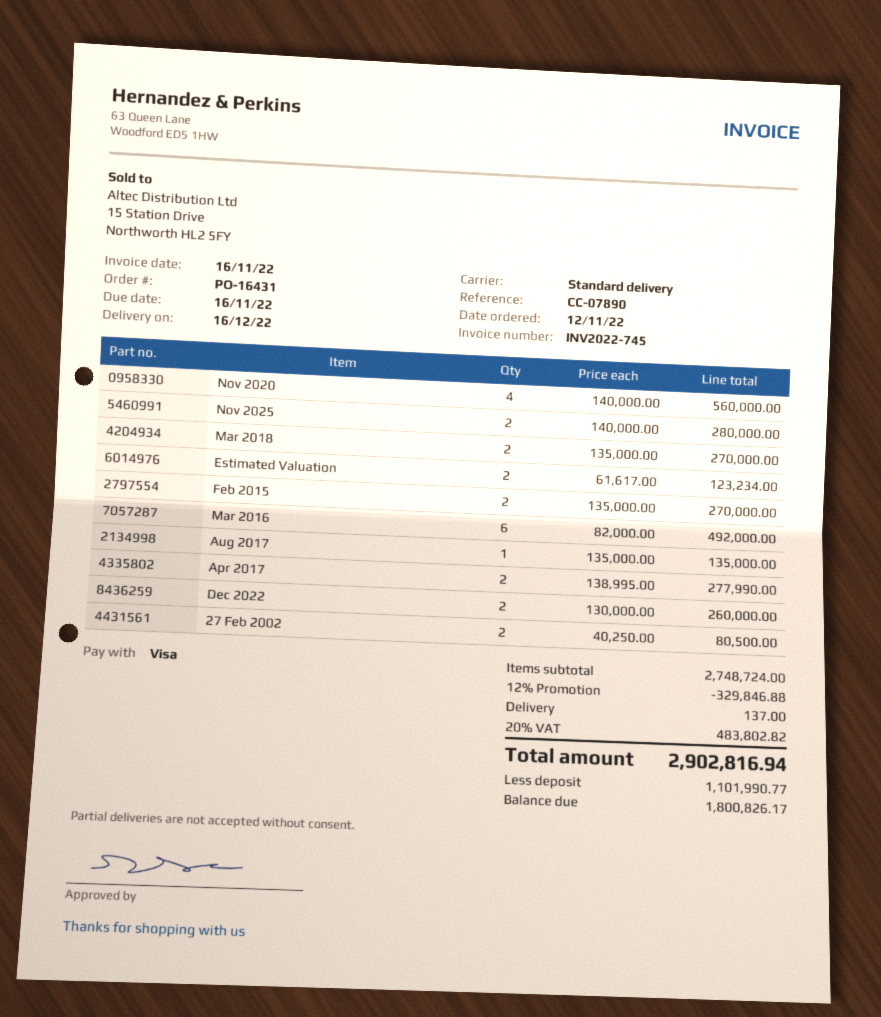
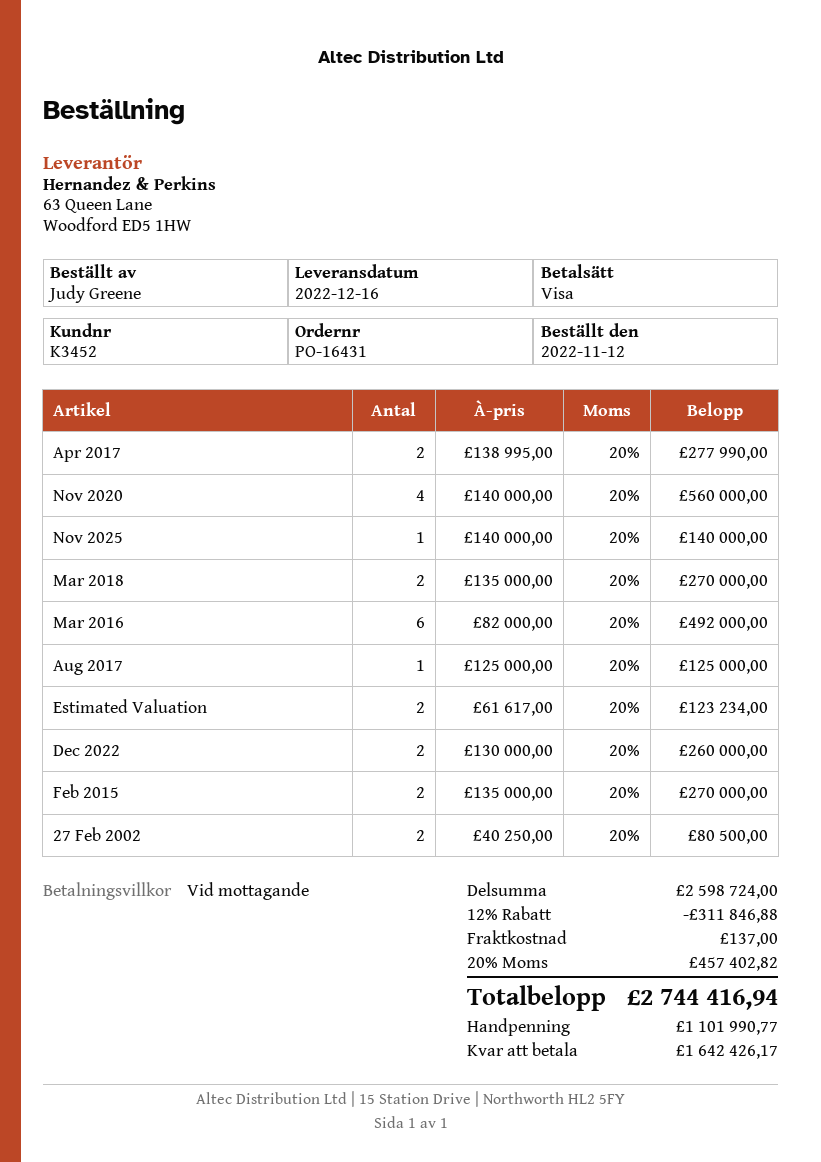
Nov 2025: 2 x 140000.00 = 280000.00 -> 1 x 140000.00 = 140000.00
Aug 2017: 1 x 135000.00 = 135000.00 -> 1 x 125000.00 = 125000.00
subtotal: 2748724.00 -> 2598724.00
discount: 12% = 329846.88 -> 12% = 311846.88
tax: 20% = 483802.82 -> 20% = 457402.82
total: 2902816.94 -> 2744416.94
balance: 1800826.17 -> 1642426.17

